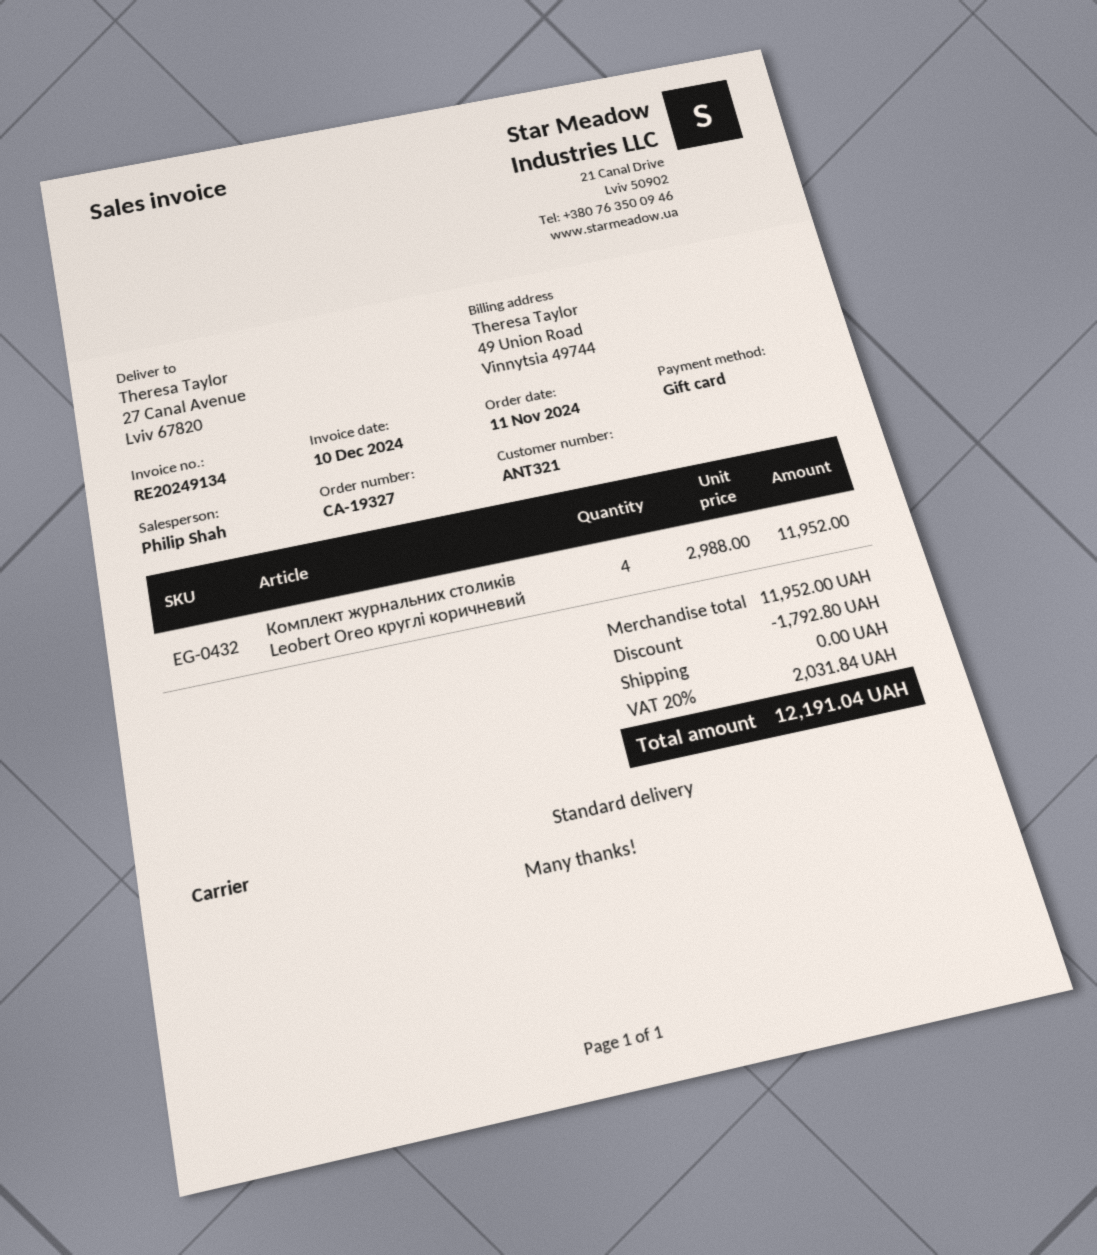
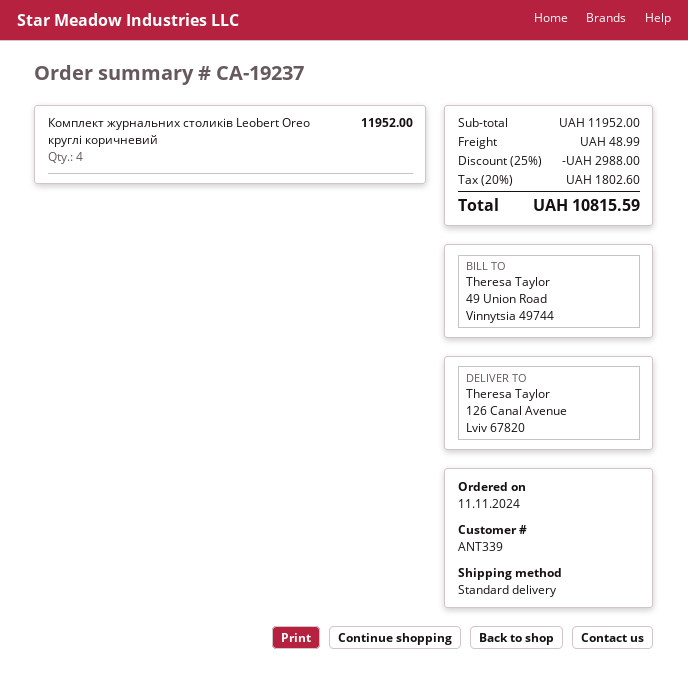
order number: CA-19327 -> CA-19237
customer number: ANT321 -> ANT339
ship to: 27 Canal Avenue, Lviv 67820 -> 126 Canal Avenue, Lviv 67820
discount: 1792.80 -> 2988.00
shipping: 0.00 -> 48.99
tax: 20% = 2031.84 -> 20% = 1802.60
total: 12191.04 -> 10815.59

